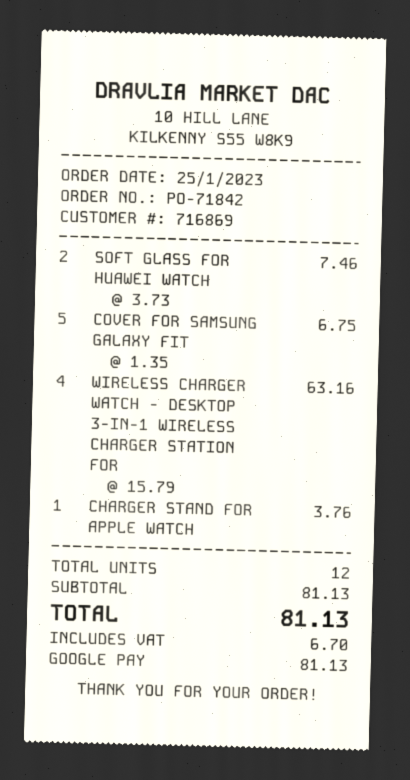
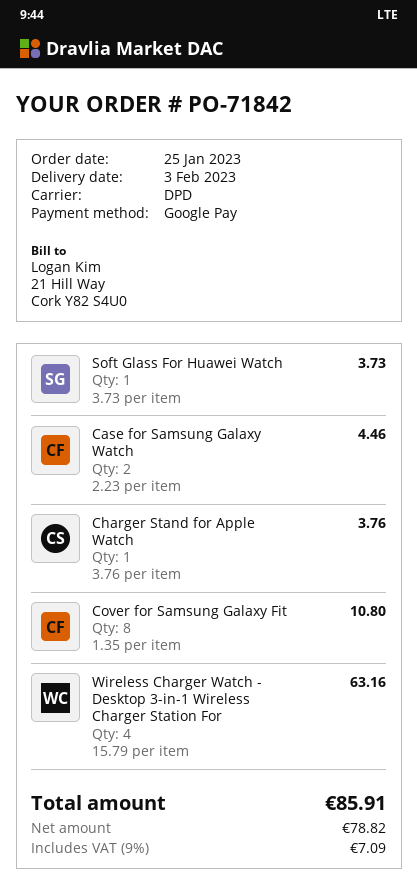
SOFT GLASS FOR HUAWEI WATCH: 2 x 3.73 = 7.46 -> 1 x 3.73 = 3.73
COVER FOR SAMSUNG GALAXY FIT: 5 x 1.35 = 6.75 -> 8 x 1.35 = 10.80
Case for Samsung Galaxy Watch: none -> 2 x 2.23 = 4.46
tax: 6.70 -> 7.09
total: 81.13 -> 85.91

